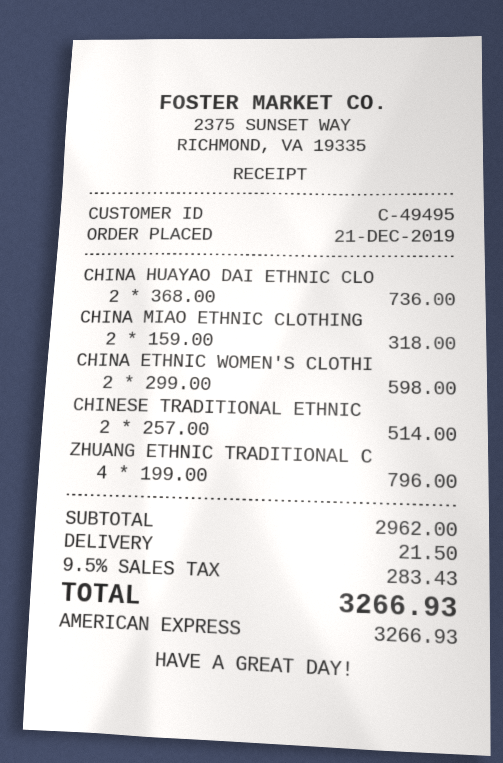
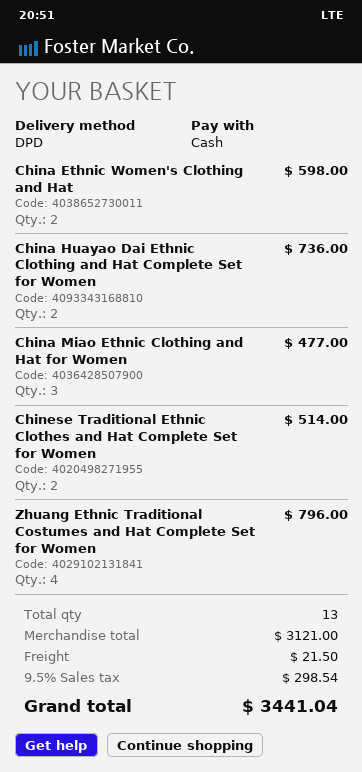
payment method: American Express -> cash
CHINA MIAO ETHNIC CLOTHING: 2 for 318.00 -> 3 for 477.00
subtotal: 2962.00 -> 3121.00
tax: 9.5% = 283.43 -> 9.5% = 298.54
total: 3266.93 -> 3441.04

